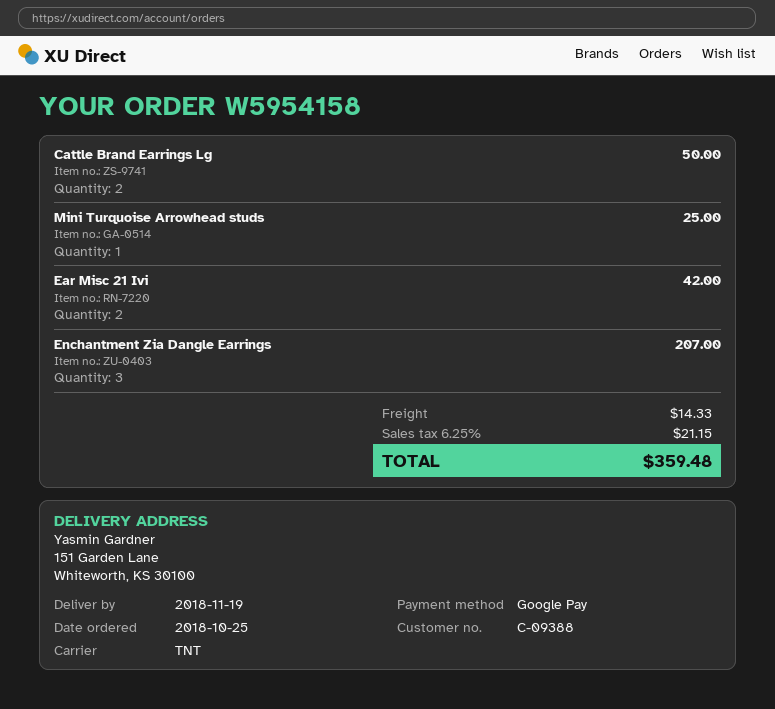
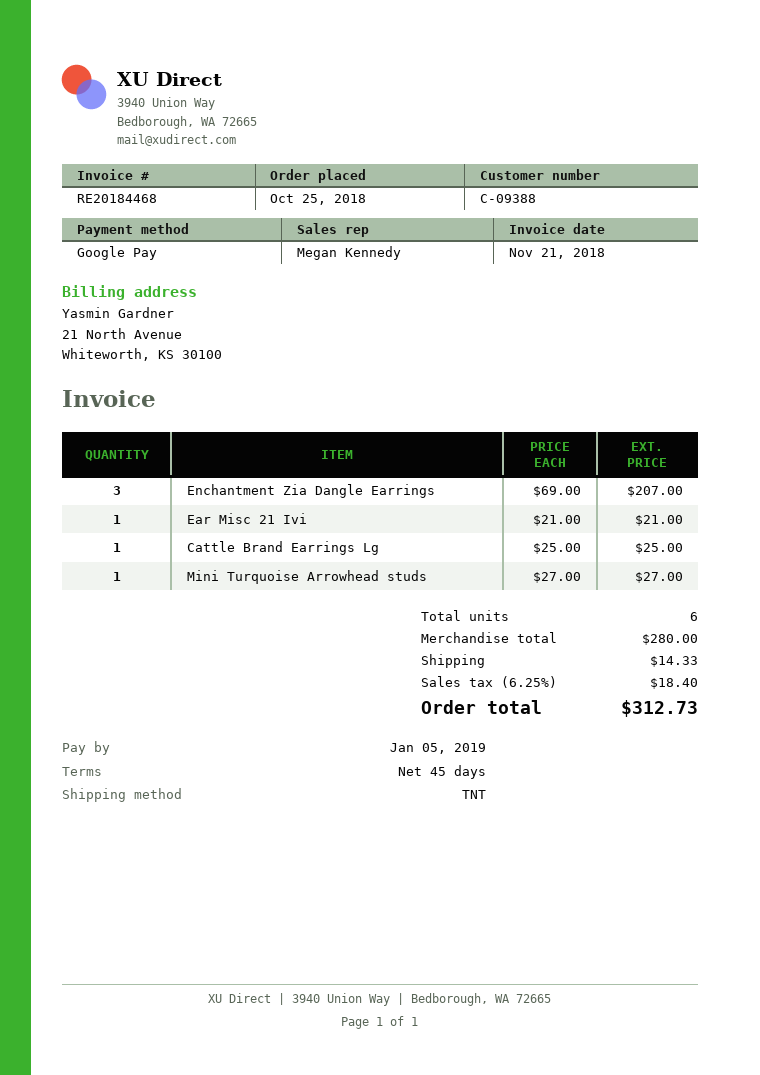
Cattle Brand Earrings Lg: 2 for 50.00 -> 1 for 25.00
Mini Turquoise Arrowhead studs: 1 for 25.00 -> 1 for 27.00
Ear Misc 21 Ivi: 2 for 42.00 -> 1 for 21.00
tax: 6.25% = 21.15 -> 6.25% = 18.40
total: 359.48 -> 312.73

